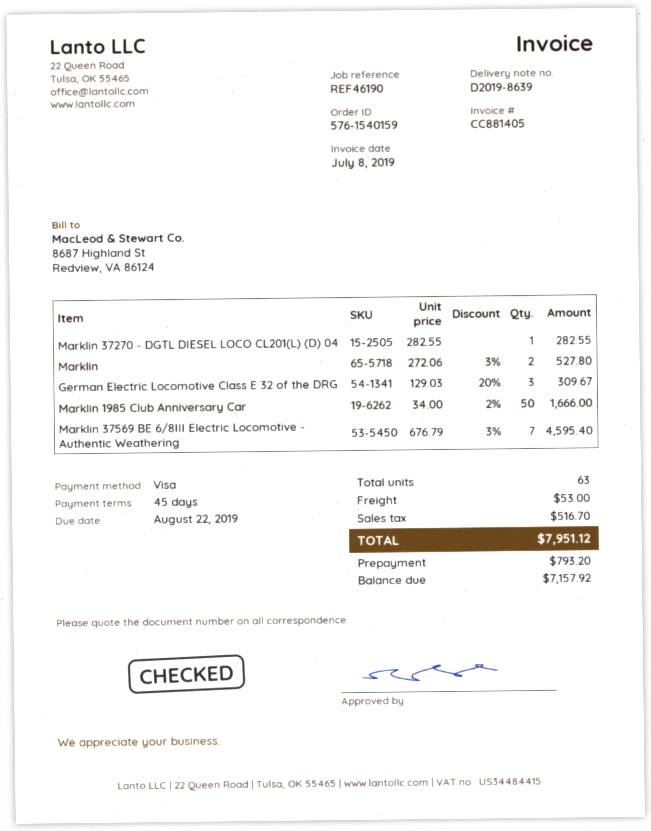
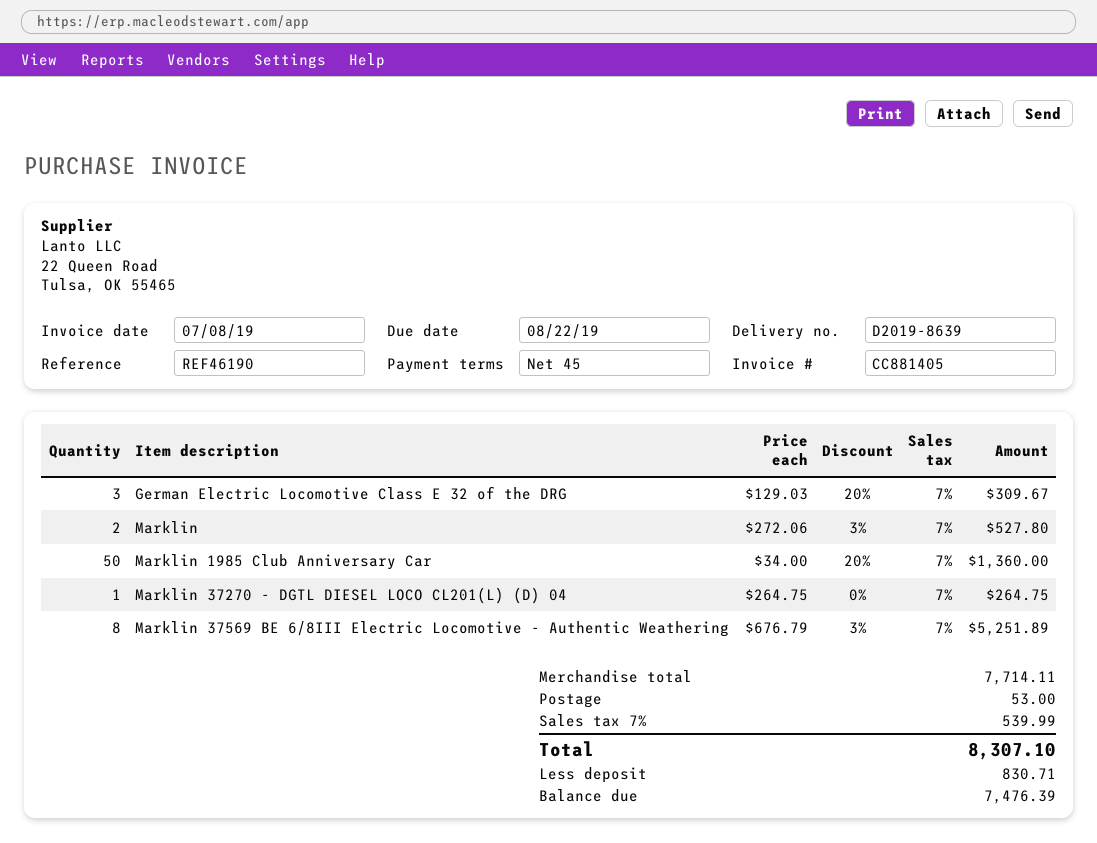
Marklin 37270 - DGTL DIESEL LOCO CL201(L) (D) 04: 1 x 282.55 = 282.55 -> 1 x 264.75 = 264.75
Marklin 1985 Club Anniversary Car: 50 x 34.00 - 2% = 1666.00 -> 50 x 34.00 - 20% = 1360.00
Marklin 37569 BE 6/8III Electric Locomotive - Authentic Weathering: 7 x 676.79 - 3% = 4595.40 -> 8 x 676.79 - 3% = 5251.89
tax: 516.70 -> 539.99
total: 7951.12 -> 8307.10
deposit: 793.20 -> 830.71
balance: 7157.92 -> 7476.39

